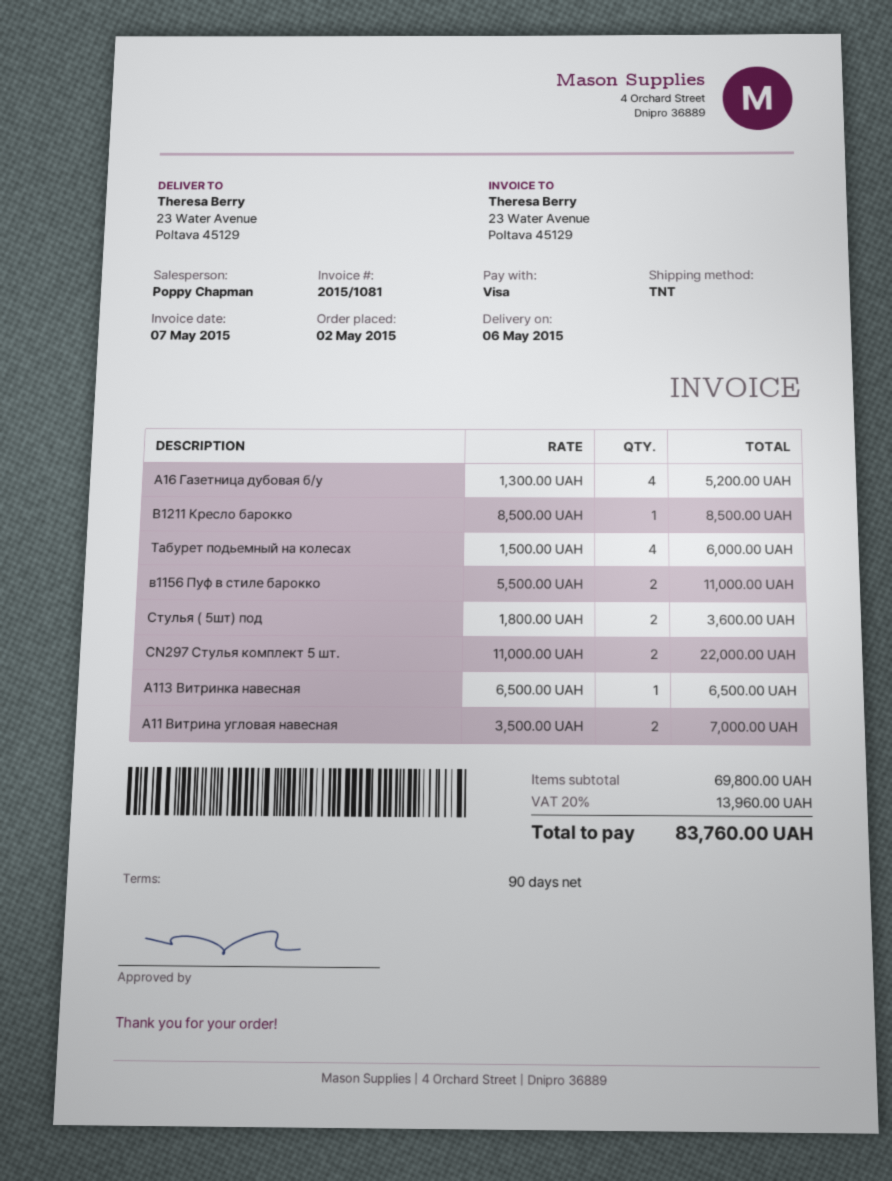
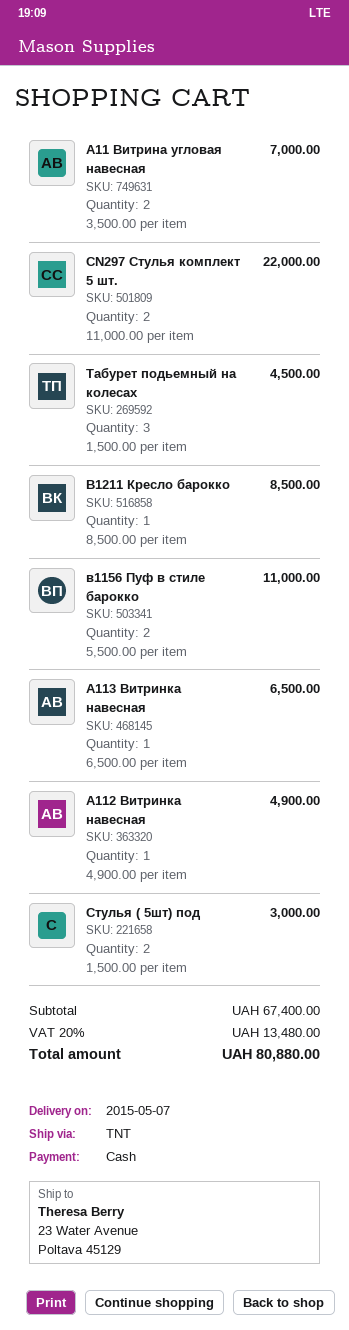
delivery date: 2015-05-06 -> 2015-05-07
payment method: Visa -> cash
А16 Газетница дубовая б/у: 4 x 1300.00 = 5200.00 -> none
Табурет подьемный на колесах: 4 x 1500.00 = 6000.00 -> 3 x 1500.00 = 4500.00
Стулья ( 5шт) под: 2 x 1800.00 = 3600.00 -> 2 x 1500.00 = 3000.00
А112 Витринка навесная: none -> 1 x 4900.00 = 4900.00
subtotal: 69800.00 -> 67400.00
tax: 20% = 13960.00 -> 20% = 13480.00
total: 83760.00 -> 80880.00

